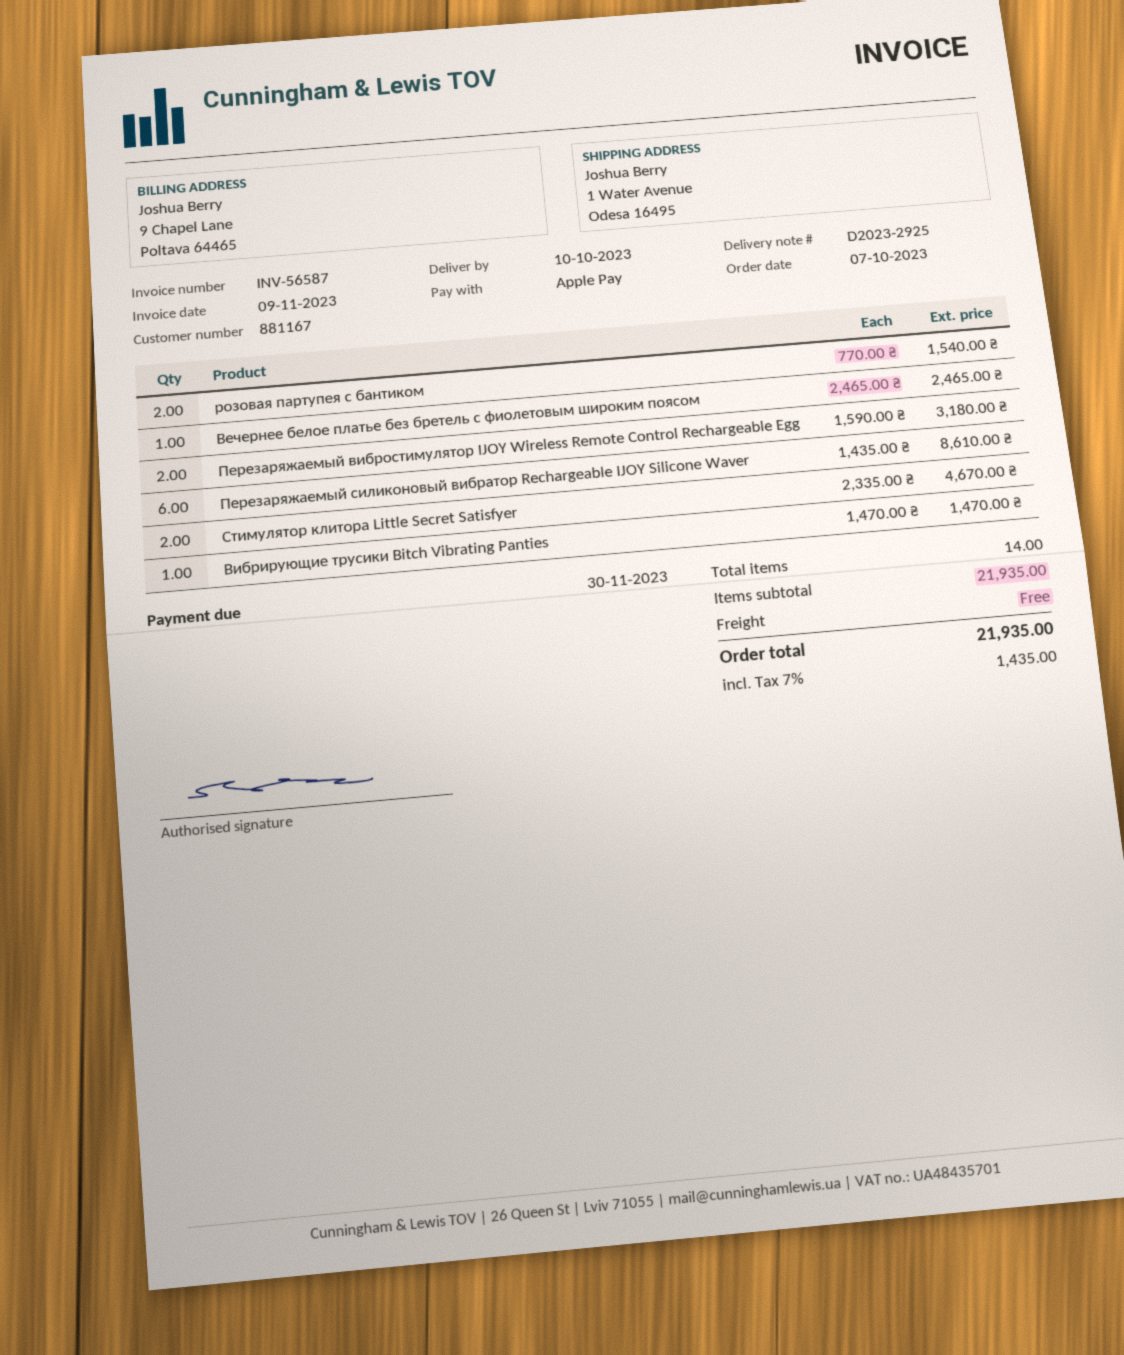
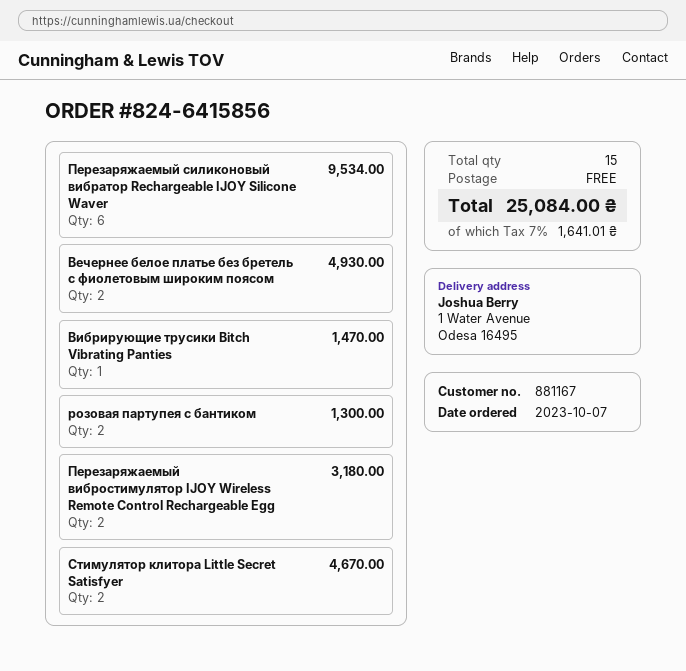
розовая партупея с бантиком: 2 for 1540.00 -> 2 for 1300.00
Вечернее белое платье без бретель с фиолетовым широким поясом: 1 for 2465.00 -> 2 for 4930.00
Перезаряжаемый силиконовый вибратор Rechargeable IJOY Silicone Waver: 6 for 8610.00 -> 6 for 9534.00
total quantity: 14 -> 15
tax: 7% = 1435.00 -> 7% = 1641.01
total: 21935.00 -> 25084.00

